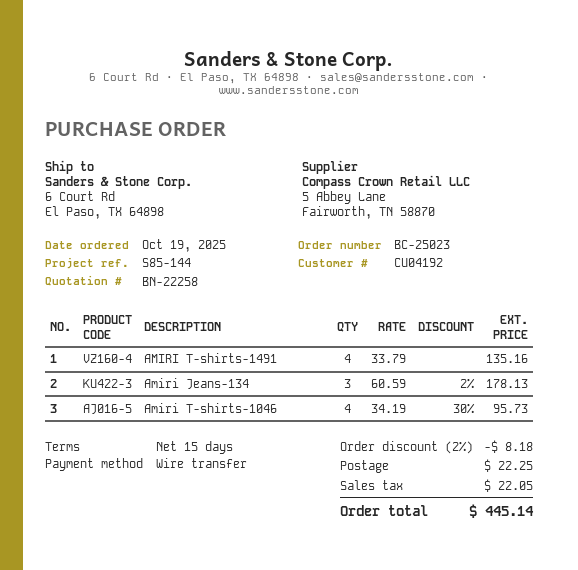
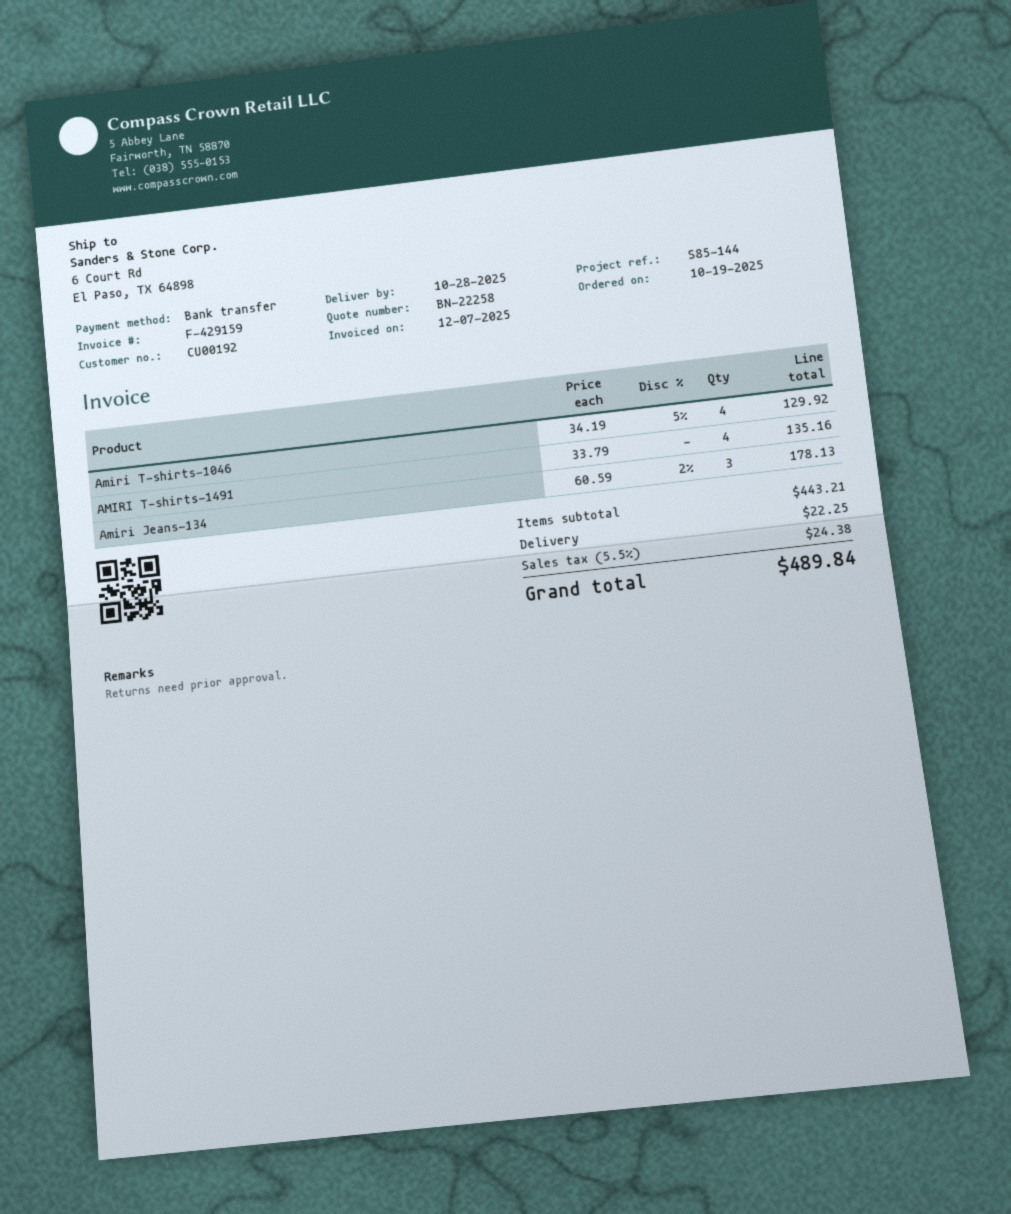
customer number: CU04192 -> CU00192
Amiri T-shirts-1046: 4 x 34.19 - 30% = 95.73 -> 4 x 34.19 - 5% = 129.92
discount: 2% = 8.18 -> none
tax: 22.05 -> 24.38
total: 445.14 -> 489.84

